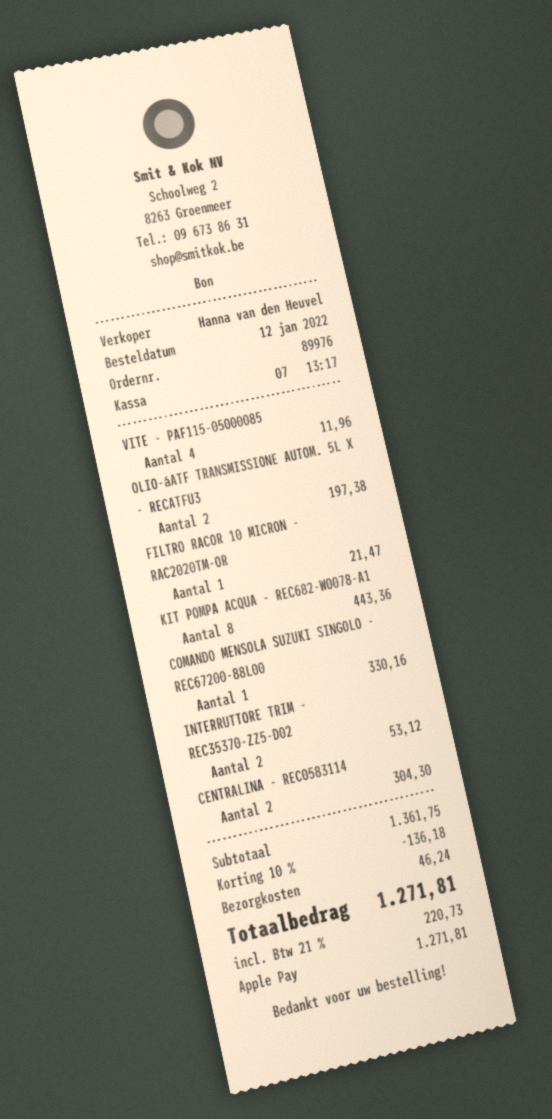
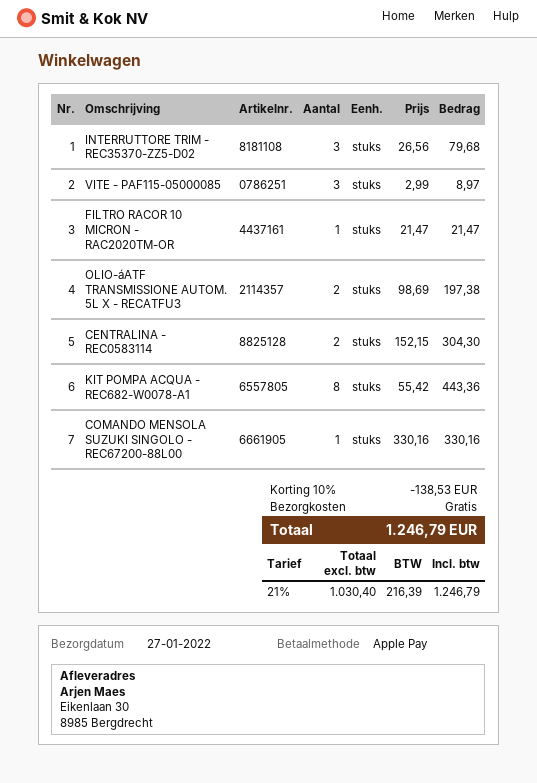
VITE - PAF115-05000085: 4 for 11.96 -> 3 for 8.97
INTERRUTTORE TRIM - REC35370-ZZ5-D02: 2 for 53.12 -> 3 for 79.68
discount: 10% = 136.18 -> 10% = 138.53
shipping: 46.24 -> 0.00
tax: 21% = 220.73 -> 21% = 216.39
total: 1271.81 -> 1246.79

